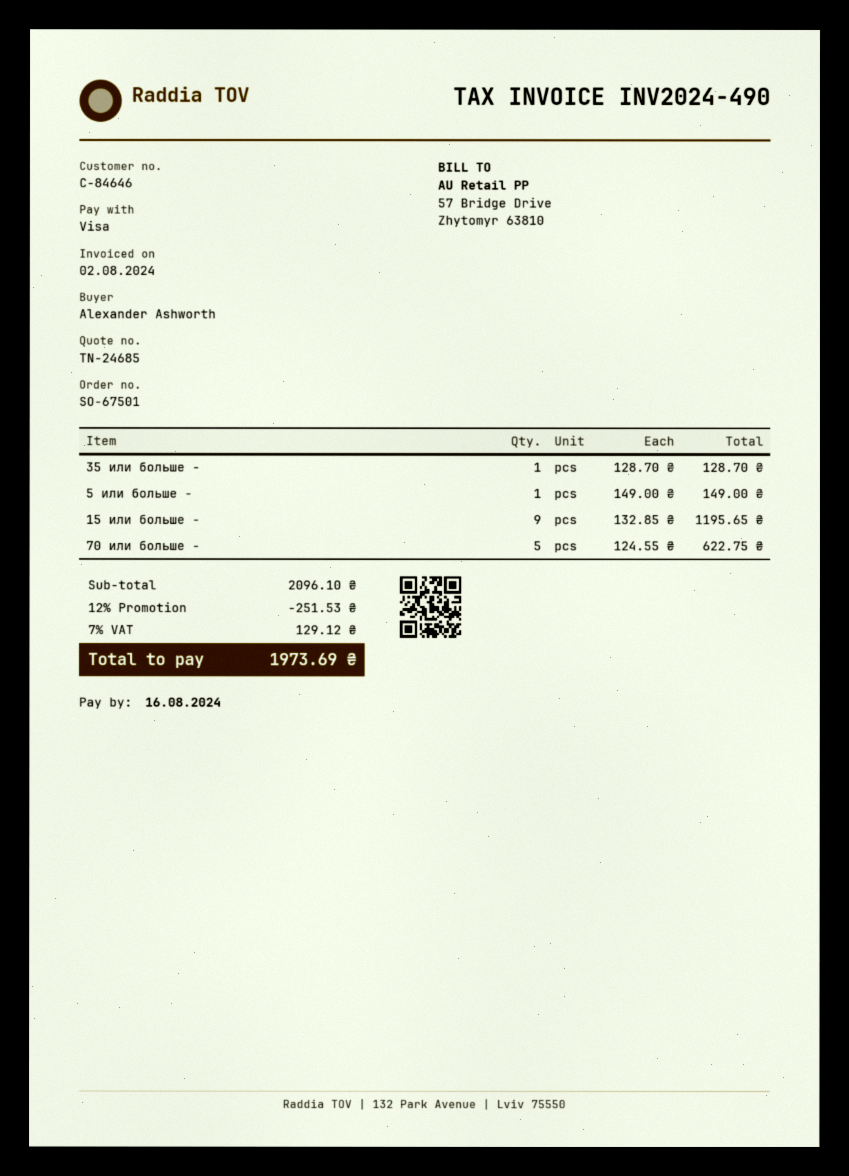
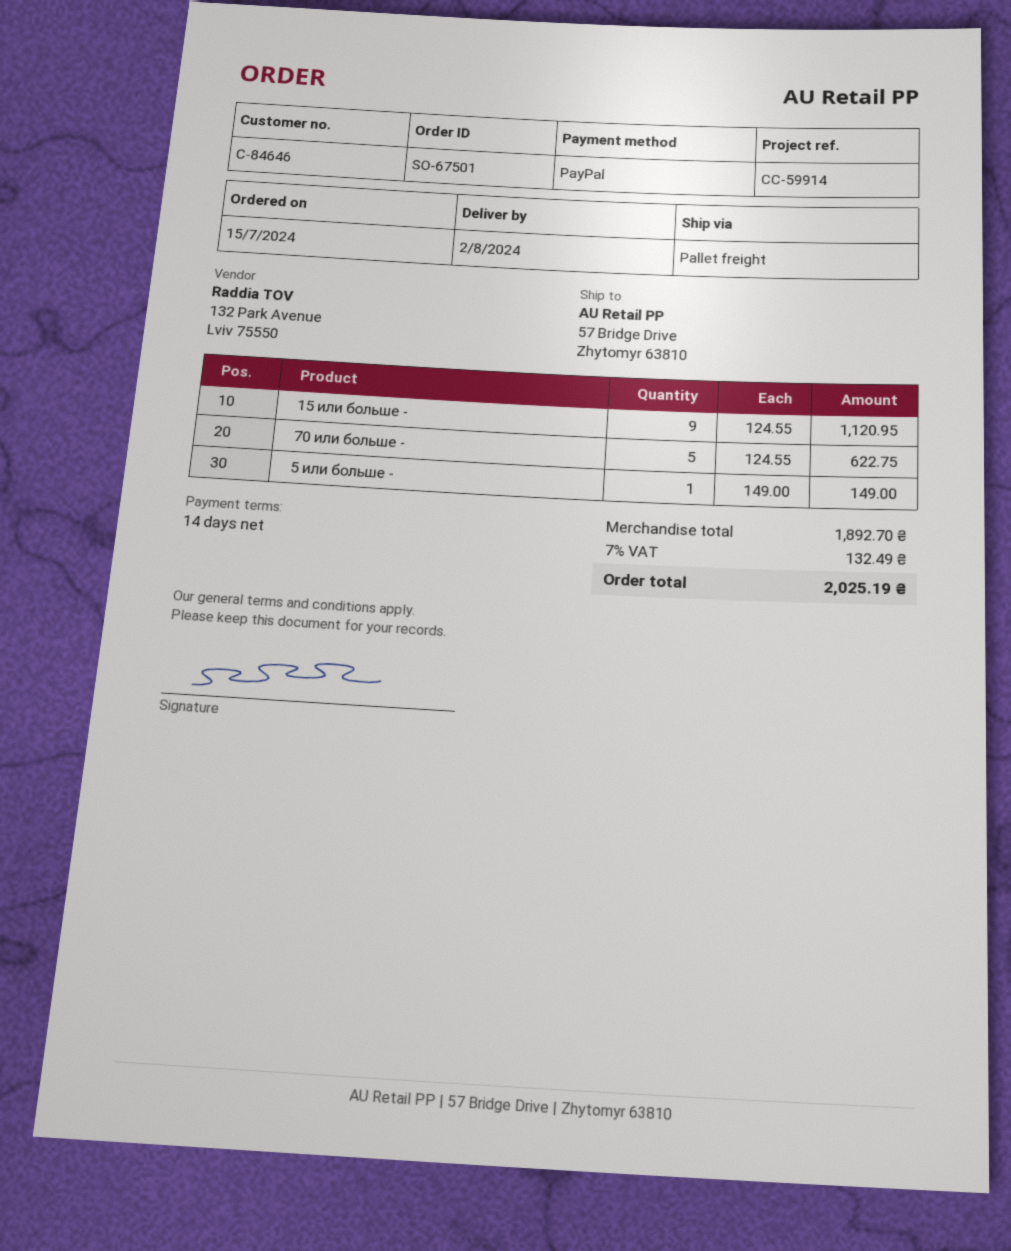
payment method: Visa -> PayPal
35 или больше -: 1 x 128.70 = 128.70 -> none
15 или больше -: 9 x 132.85 = 1195.65 -> 9 x 124.55 = 1120.95
subtotal: 2096.10 -> 1892.70
discount: 12% = 251.53 -> none
tax: 7% = 129.12 -> 7% = 132.49
total: 1973.69 -> 2025.19

